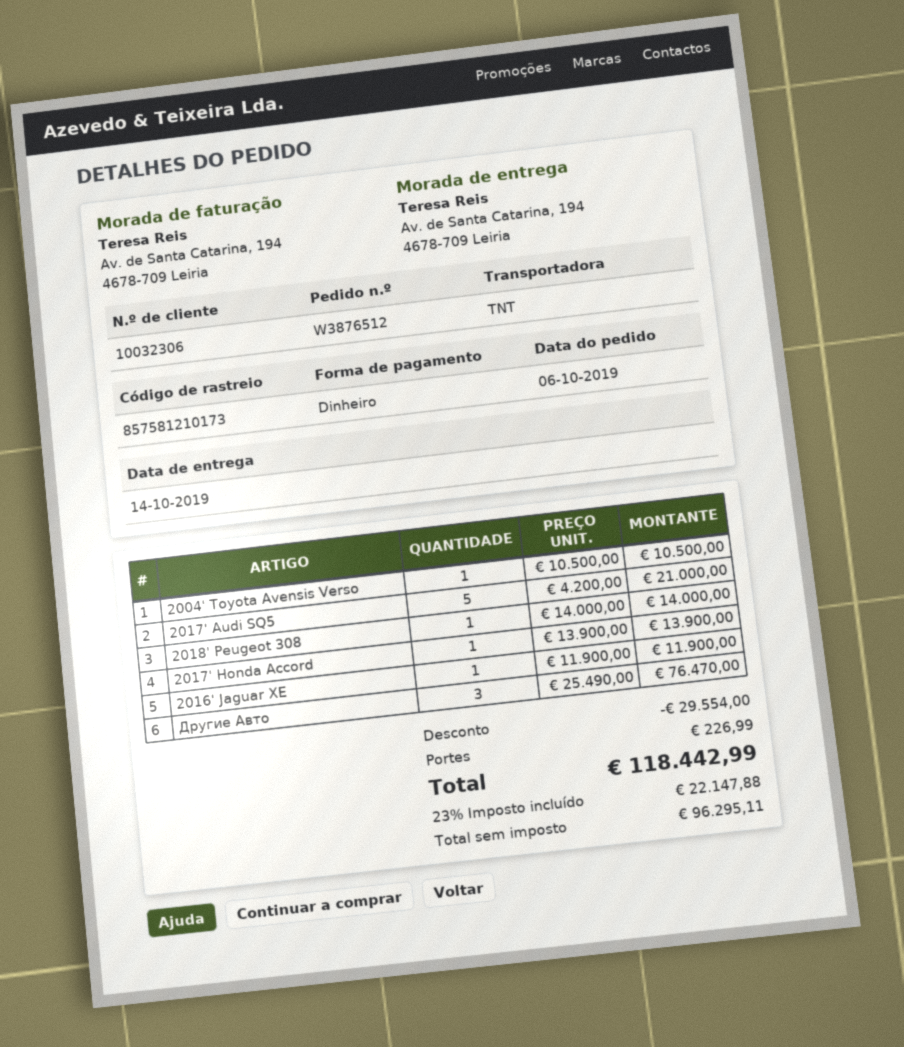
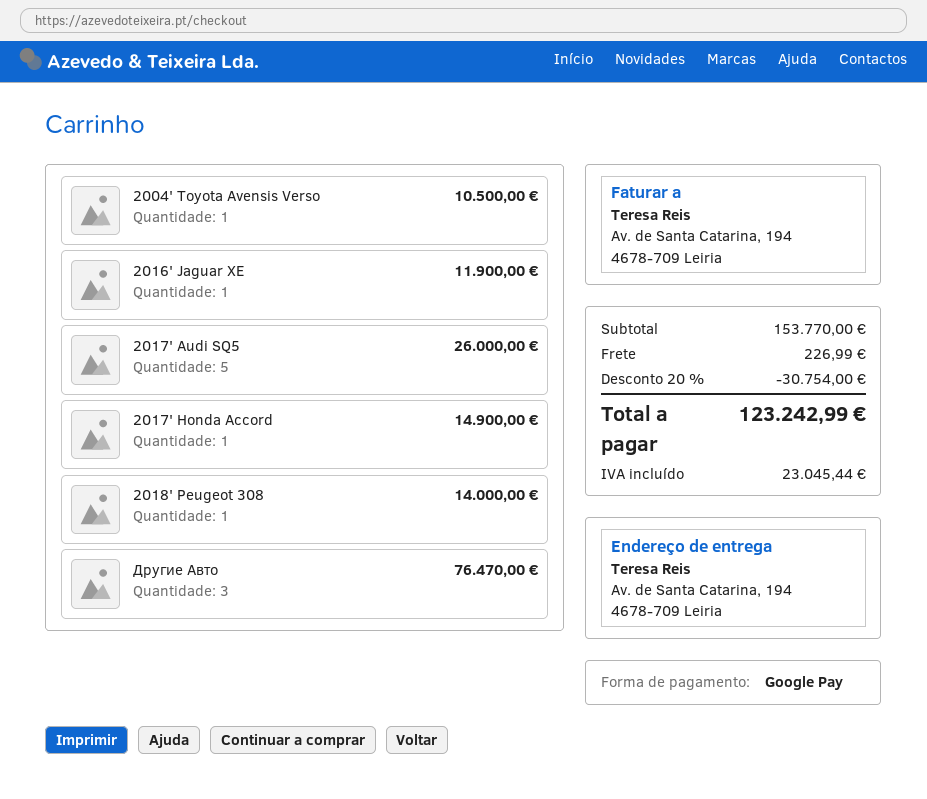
payment method: cash -> Google Pay
2017' Audi SQ5: 5 for 21000.00 -> 5 for 26000.00
2017' Honda Accord: 1 for 13900.00 -> 1 for 14900.00
discount: 29554.00 -> 30754.00
tax: 22147.88 -> 23045.44
total: 118442.99 -> 123242.99

